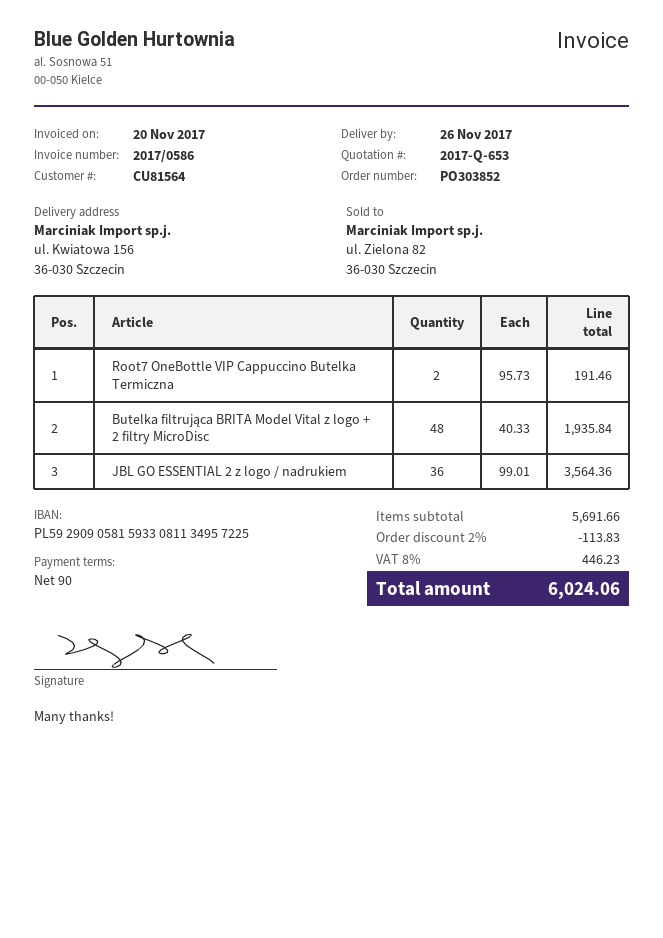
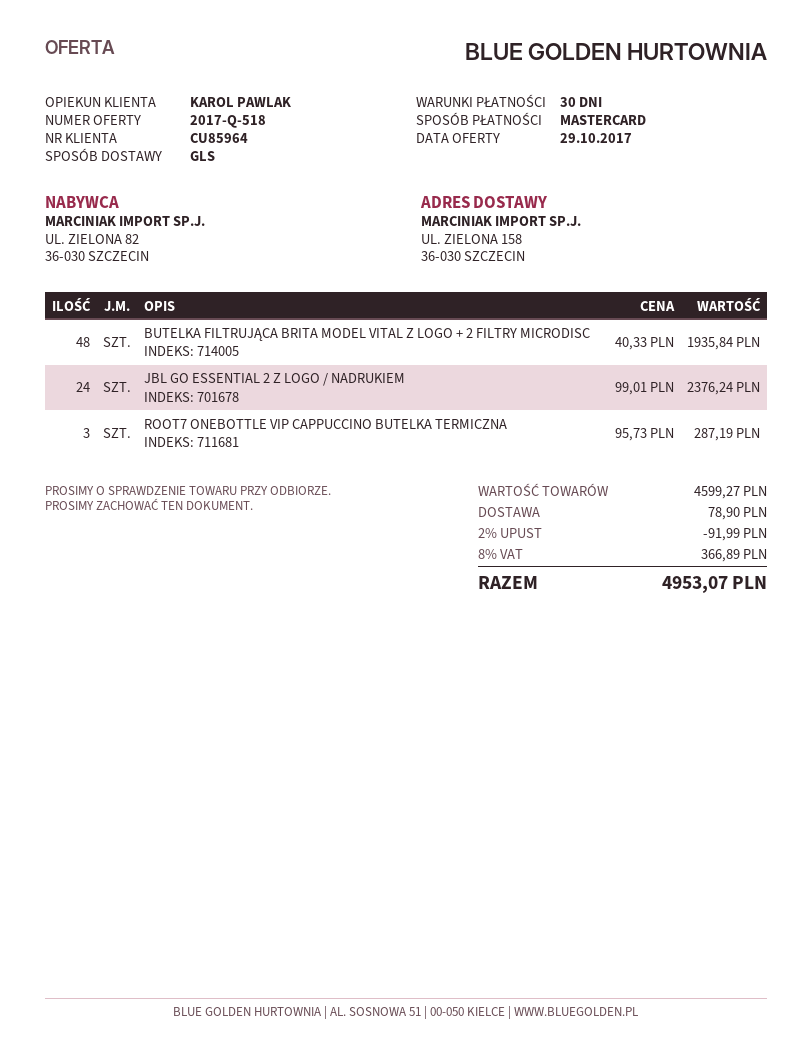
quote number: 2017-Q-653 -> 2017-Q-518
payment terms: 90 days -> 30 days
customer number: CU81564 -> CU85964
ship to: ul. Kwiatowa 156, 36-030 Szczecin -> UL. ZIELONA 158, 36-030 SZCZECIN
Root7 OneBottle VIP Cappuccino Butelka Termiczna: 2 x 95.73 = 191.46 -> 3 x 95.73 = 287.19
JBL GO ESSENTIAL 2 z logo / nadrukiem: 36 x 99.01 = 3564.36 -> 24 x 99.01 = 2376.24
subtotal: 5691.66 -> 4599.27
discount: 2% = 113.83 -> 2% = 91.99
shipping: none -> 78.90
tax: 8% = 446.23 -> 8% = 366.89
total: 6024.06 -> 4953.07

